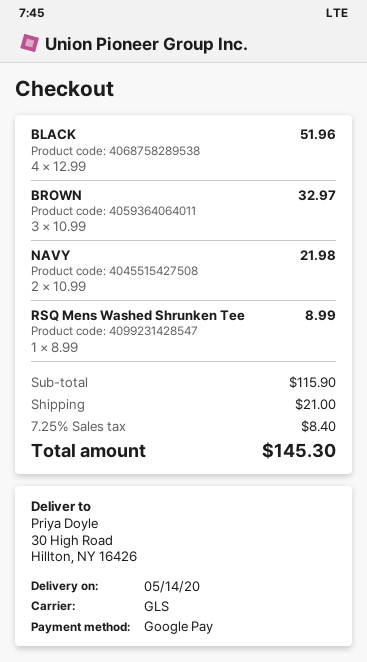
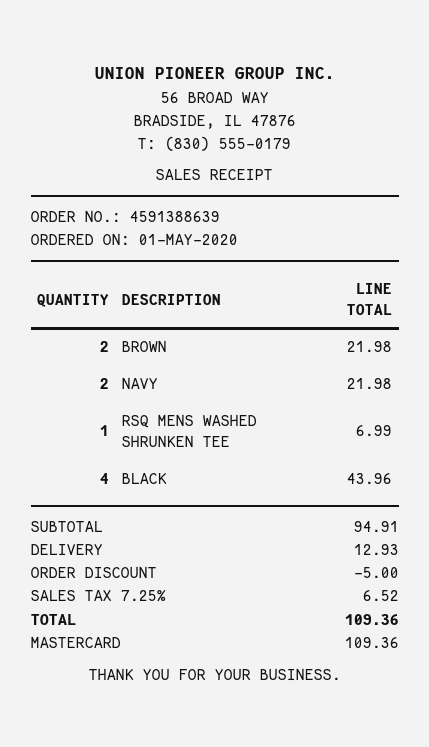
payment method: Google Pay -> Mastercard
BLACK: 4 for 51.96 -> 4 for 43.96
BROWN: 3 for 32.97 -> 2 for 21.98
RSQ Mens Washed Shrunken Tee: 1 for 8.99 -> 1 for 6.99
subtotal: 115.90 -> 94.91
discount: none -> 5.00
shipping: 21.00 -> 12.93
tax: 7.25% = 8.40 -> 7.25% = 6.52
total: 145.30 -> 109.36

